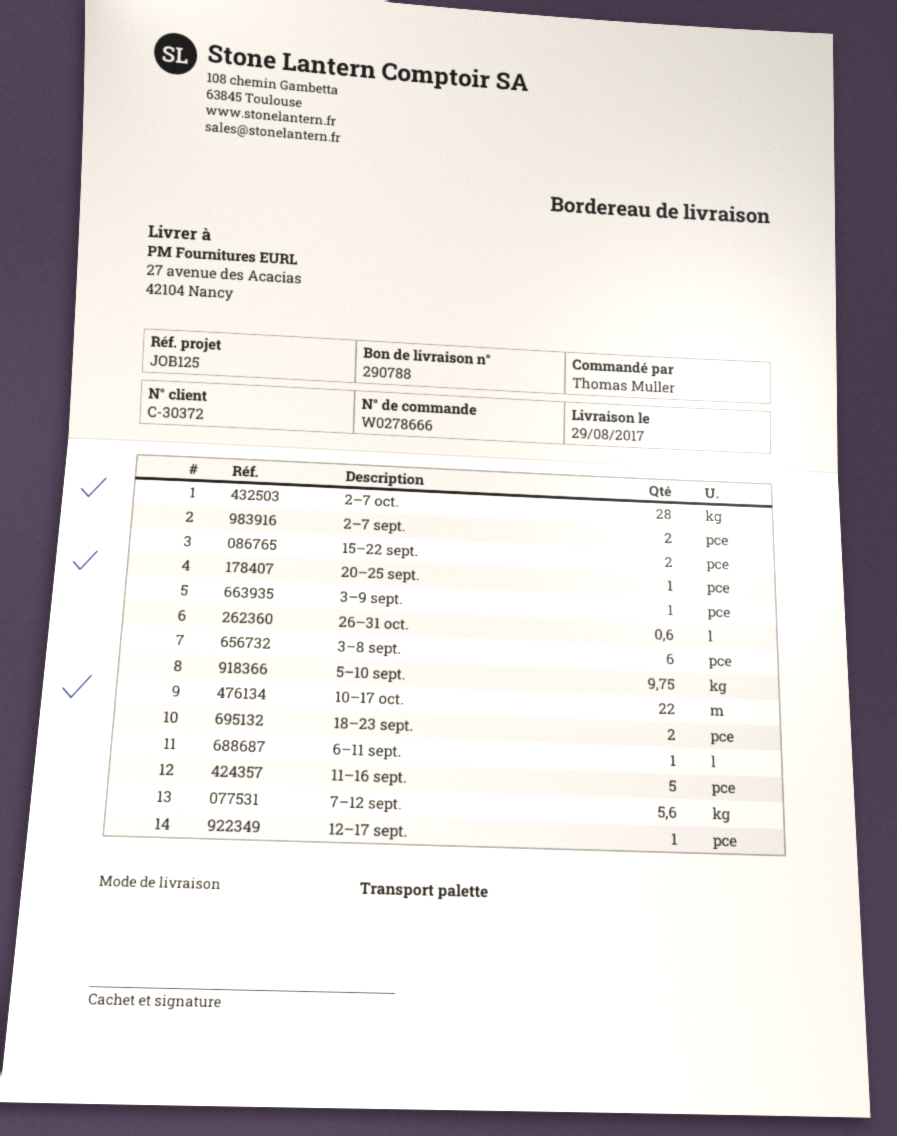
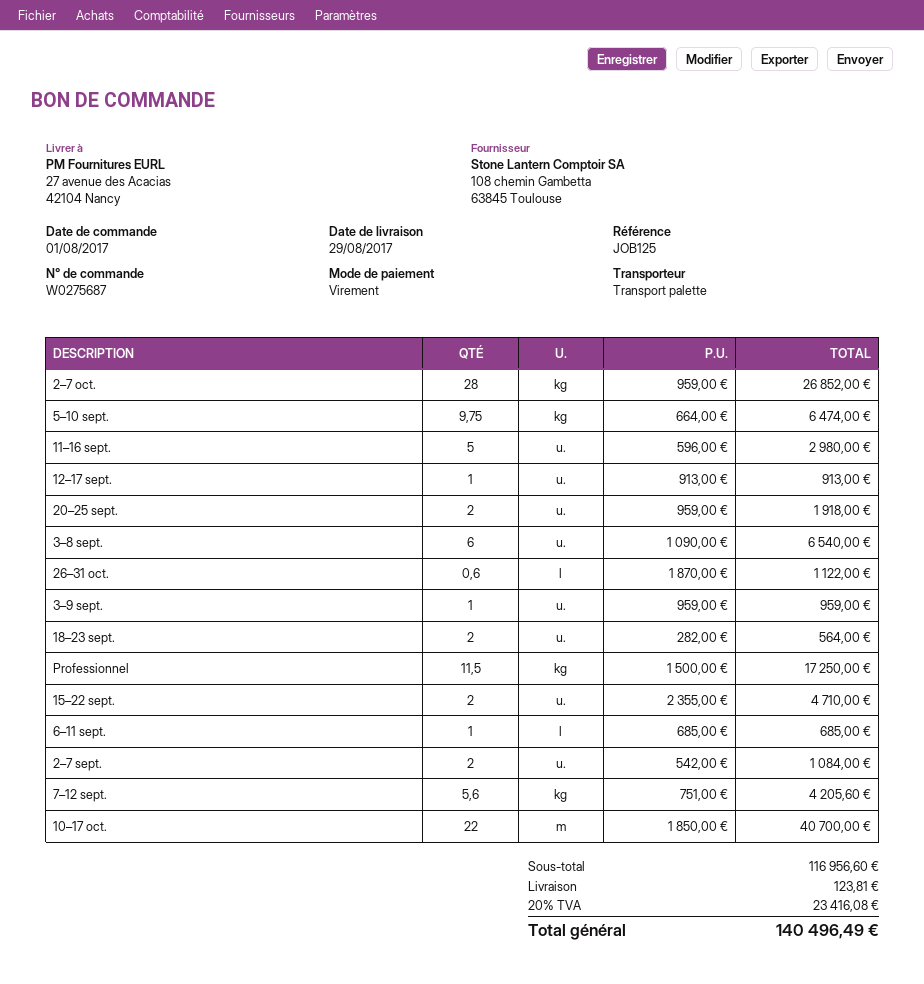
order number: W0278666 -> W0275687
20–25 sept.: 1 -> 2
Professionnel: none -> 11.5

